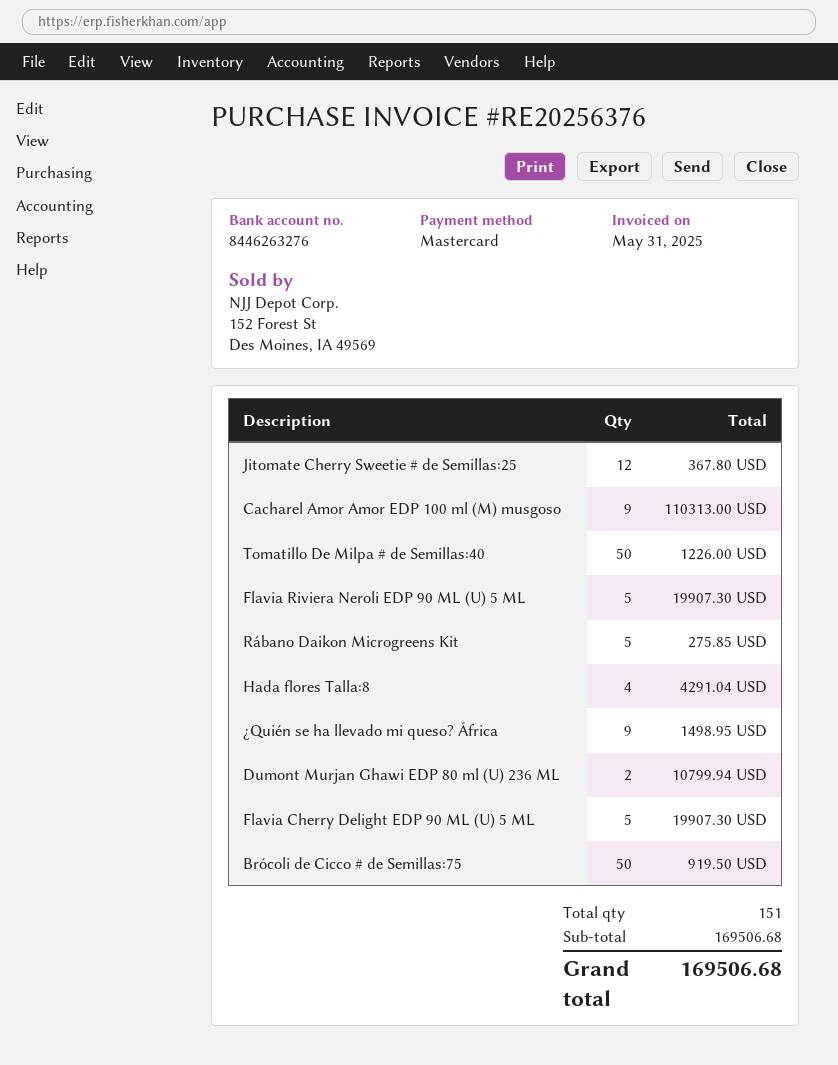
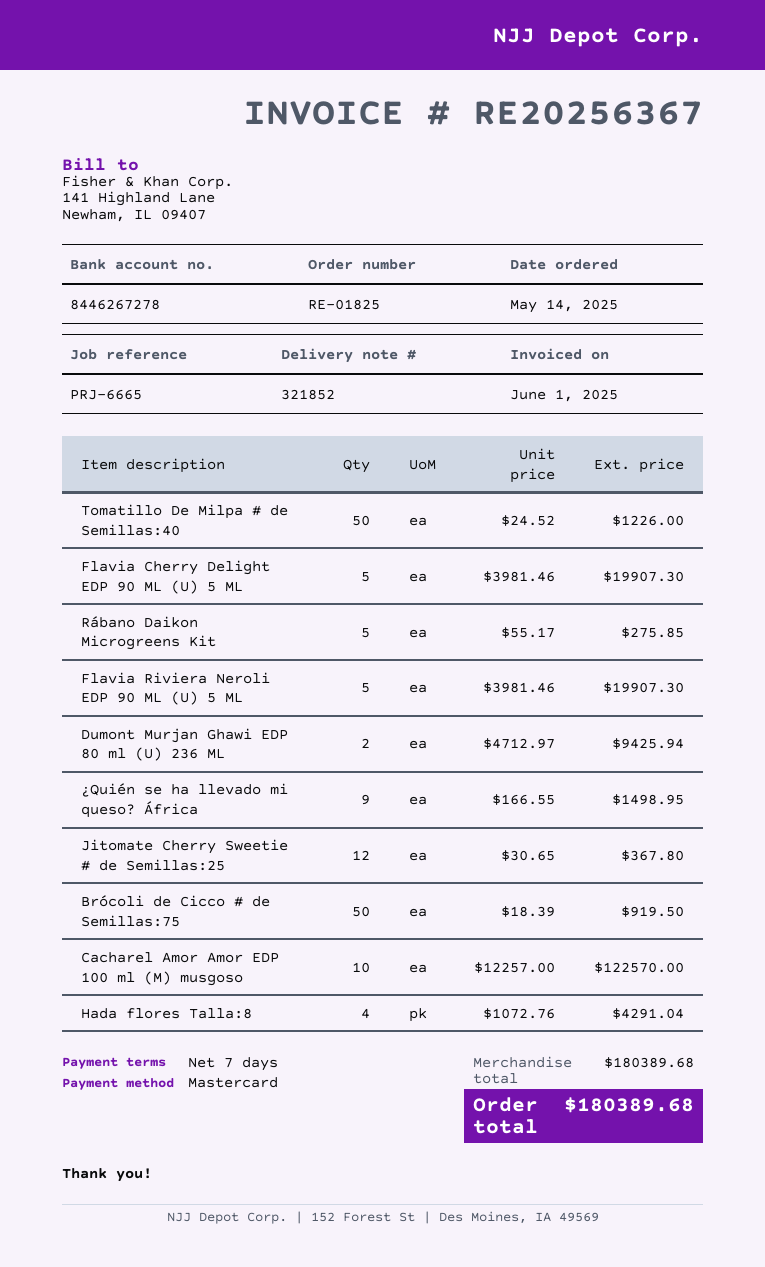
invoice number: RE20256376 -> RE20256367
invoice date: 2025-05-31 -> 2025-06-01
bank account: 8446263276 -> 8446267278
Cacharel Amor Amor EDP 100 ml (M) musgoso: 9 for 110313.00 -> 10 for 122570.00
Dumont Murjan Ghawi EDP 80 ml (U) 236 ML: 2 for 10799.94 -> 2 for 9425.94
subtotal: 169506.68 -> 180389.68
total: 169506.68 -> 180389.68

